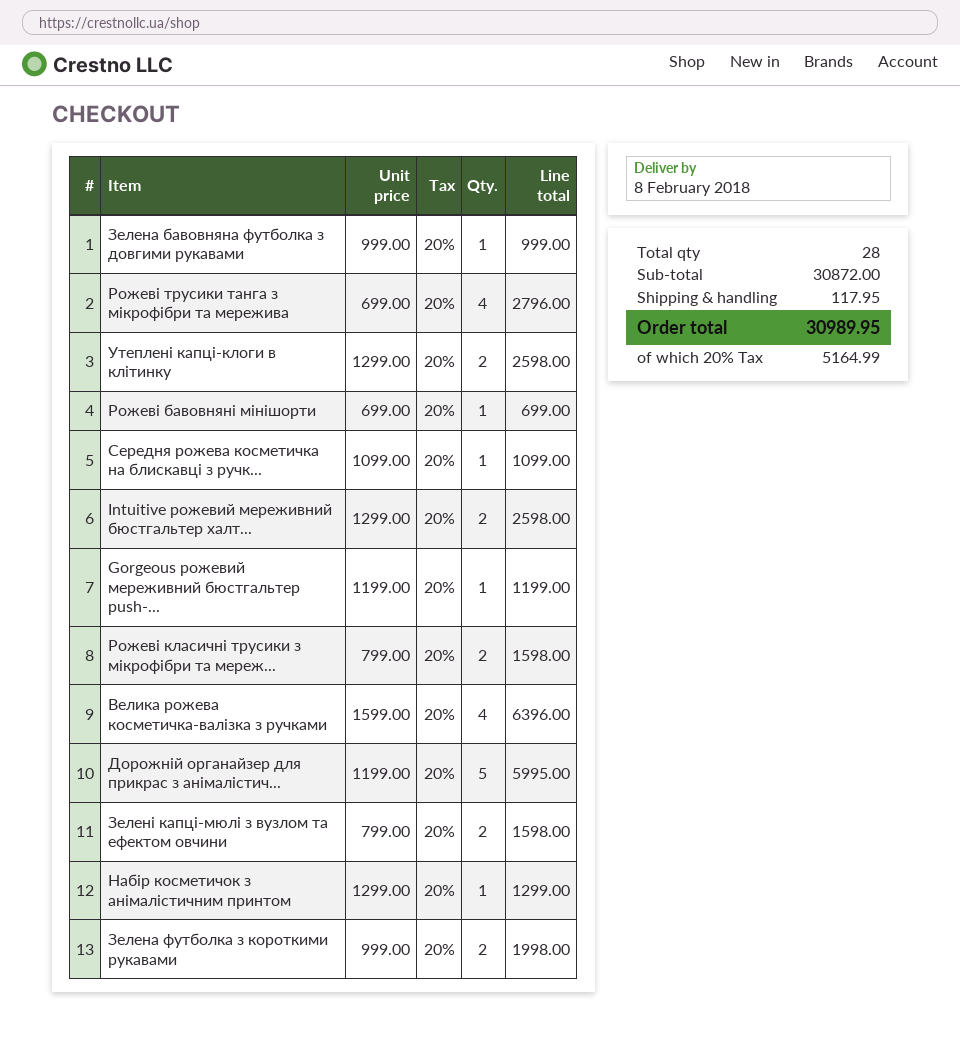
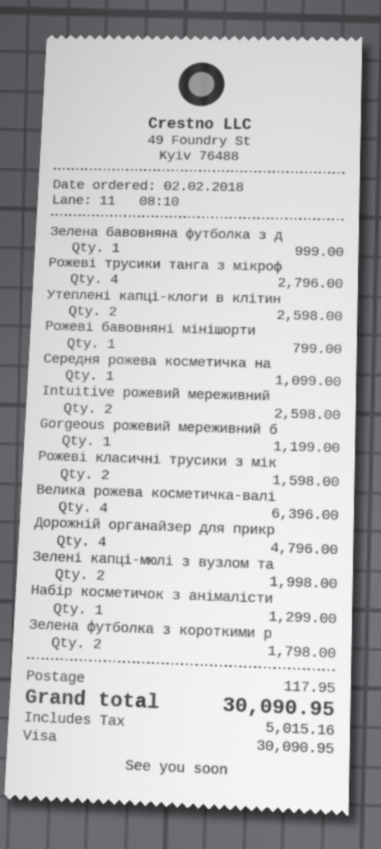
Рожеві бавовняні мінішорти: 1 for 699.00 -> 1 for 799.00
Дорожній органайзер для прикрас з анімалістич...: 5 for 5995.00 -> 4 for 4796.00
Зелені капці-мюлі з вузлом та ефектом овчини: 2 for 1598.00 -> 2 for 1998.00
Зелена футболка з короткими рукавами: 2 for 1998.00 -> 2 for 1798.00
tax: 5164.99 -> 5015.16
total: 30989.95 -> 30090.95

